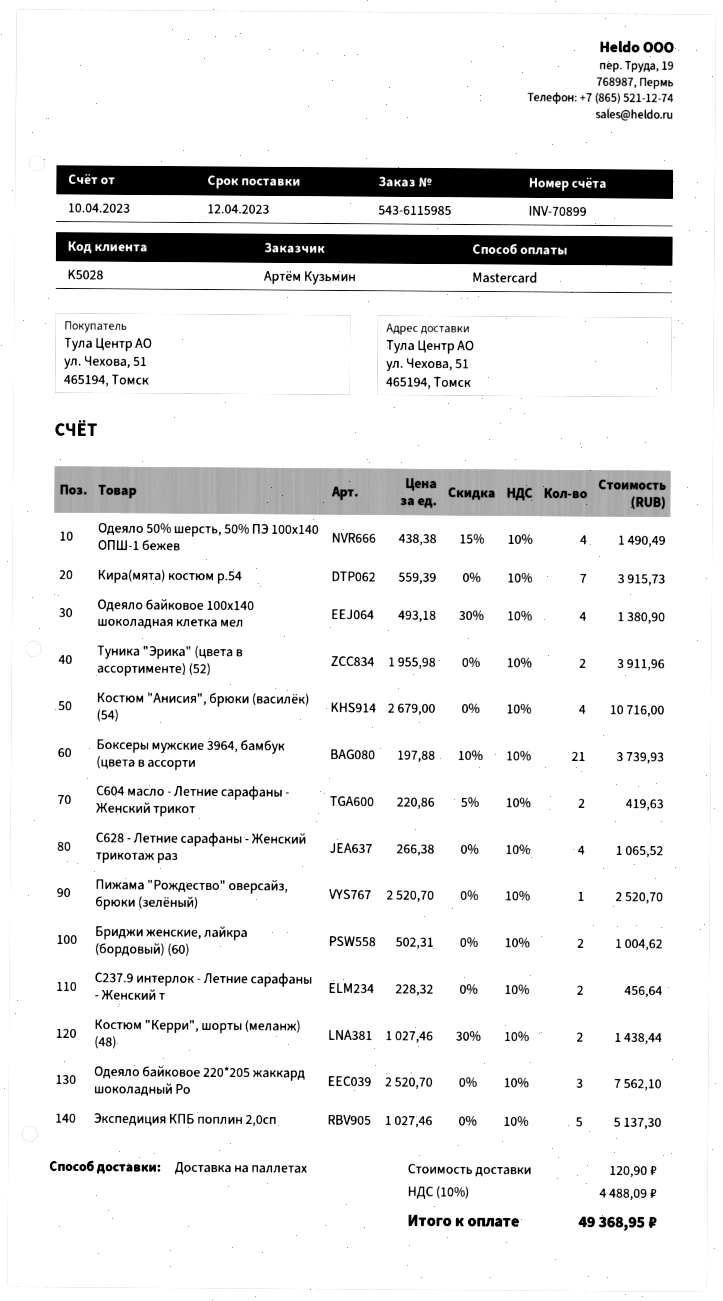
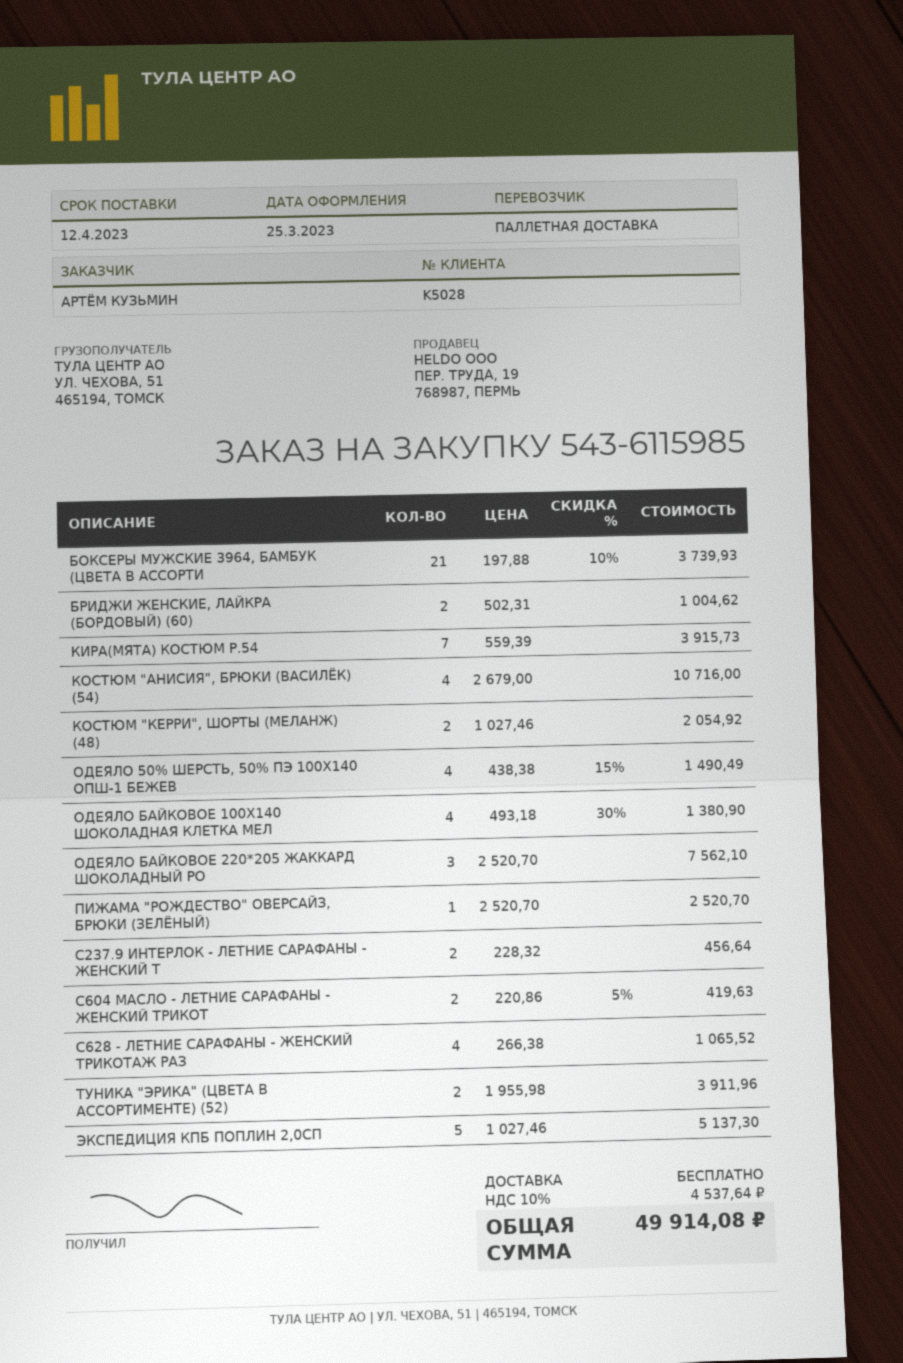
Костюм "Керри", шорты (меланж) (48): 2 x 1027.46 - 30% = 1438.44 -> 2 x 1027.46 = 2054.92
shipping: 120.90 -> 0.00
tax: 10% = 4488.09 -> 10% = 4537.64
total: 49368.95 -> 49914.08

